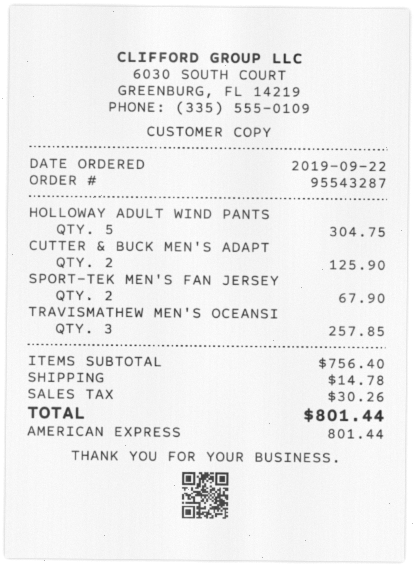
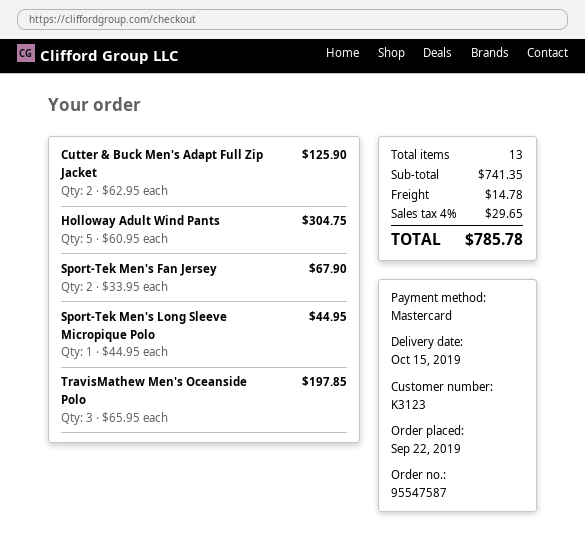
order number: 95543287 -> 95547587
payment method: American Express -> Mastercard
TRAVISMATHEW MEN'S OCEANSI: 3 for 257.85 -> 3 for 197.85
Sport-Tek Men's Long Sleeve Micropique Polo: none -> 1 for 44.95
subtotal: 756.40 -> 741.35
tax: 30.26 -> 29.65
total: 801.44 -> 785.78

